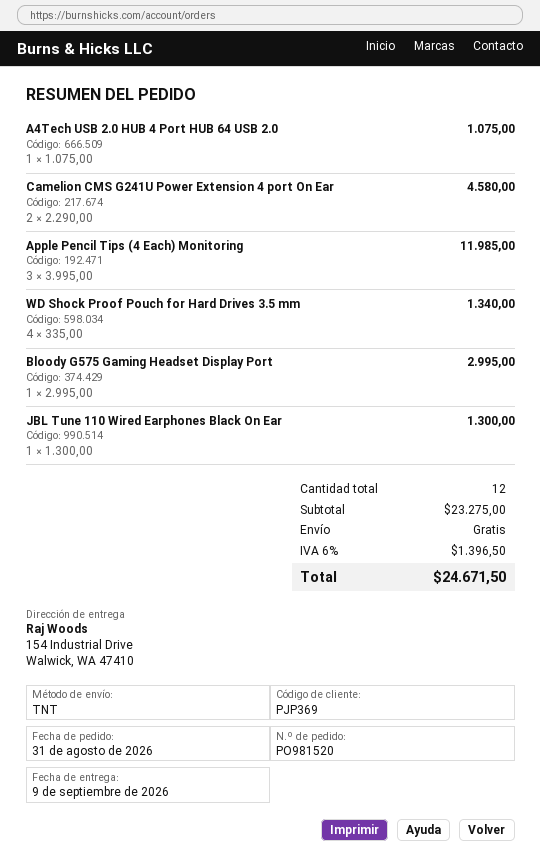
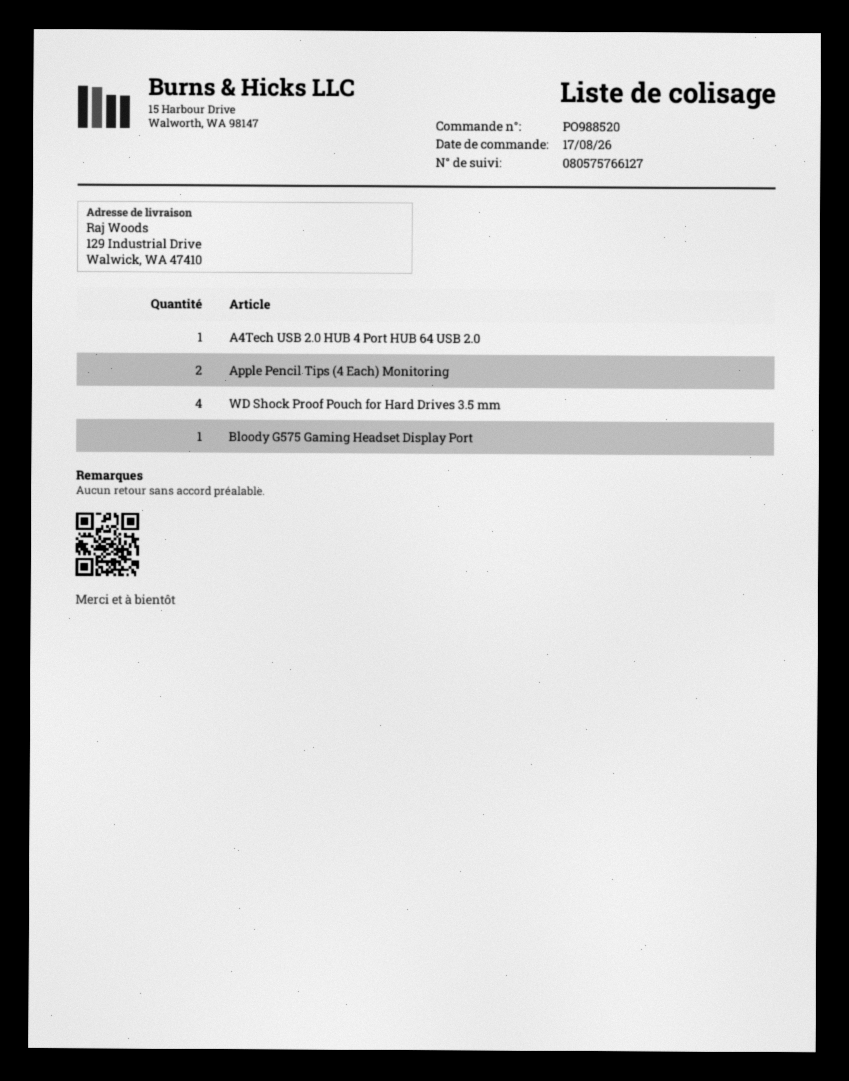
order number: PO981520 -> PO988520
order date: 2026-08-31 -> 2026-08-17
ship to: 154 Industrial Drive, Walwick, WA 47410 -> 129 Industrial Drive, Walwick, WA 47410
Camelion CMS G241U Power Extension 4 port On Ear: 2 -> none
Apple Pencil Tips (4 Each) Monitoring: 3 -> 2
JBL Tune 110 Wired Earphones Black On Ear: 1 -> none

